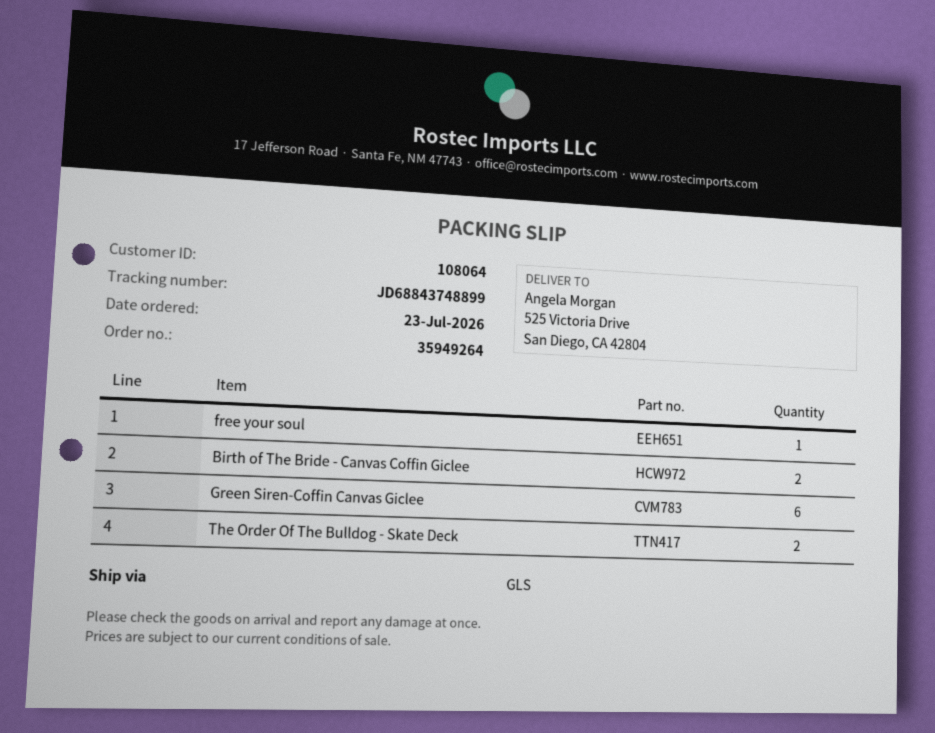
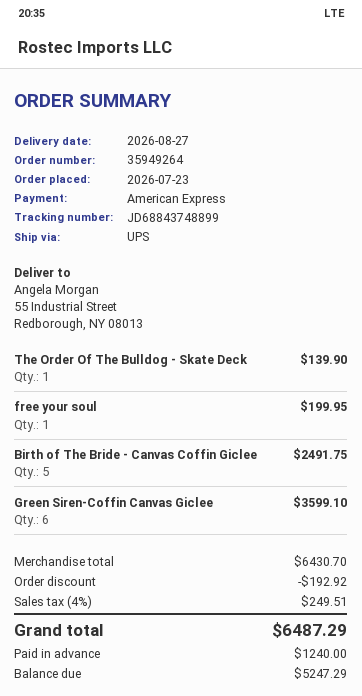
shipping method: GLS -> UPS
ship to: 525 Victoria Drive, San Diego, CA 42804 -> 55 Industrial Street, Redborough, NY 08013
Birth of The Bride - Canvas Coffin Giclee: 2 -> 5
The Order Of The Bulldog - Skate Deck: 2 -> 1

